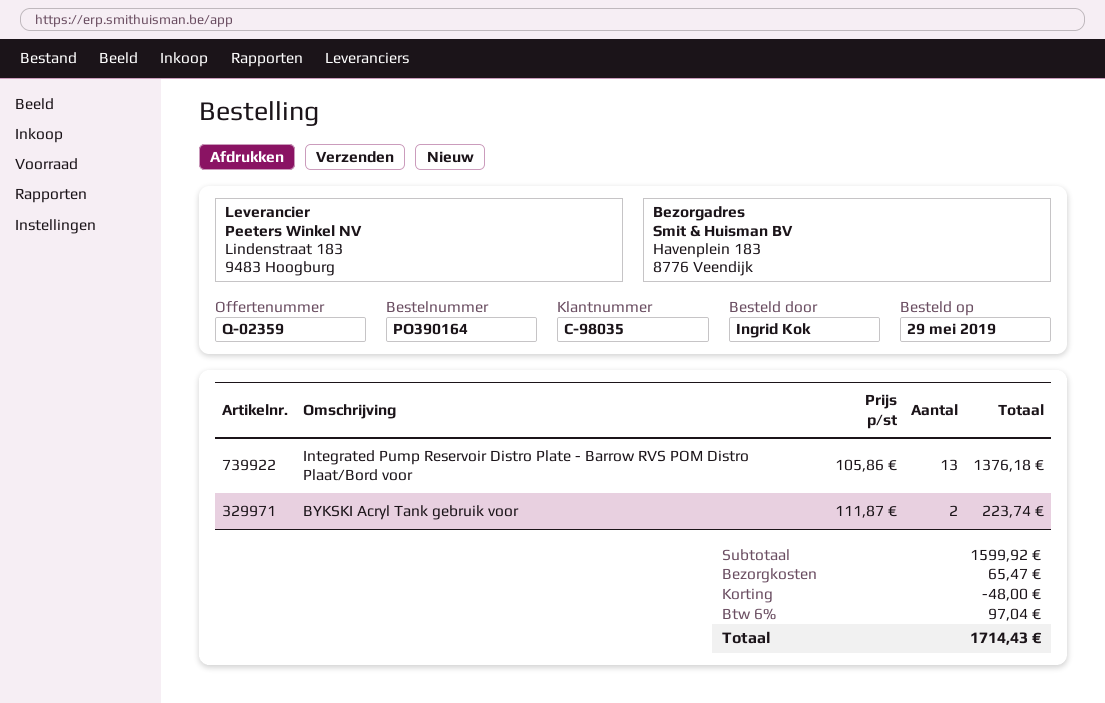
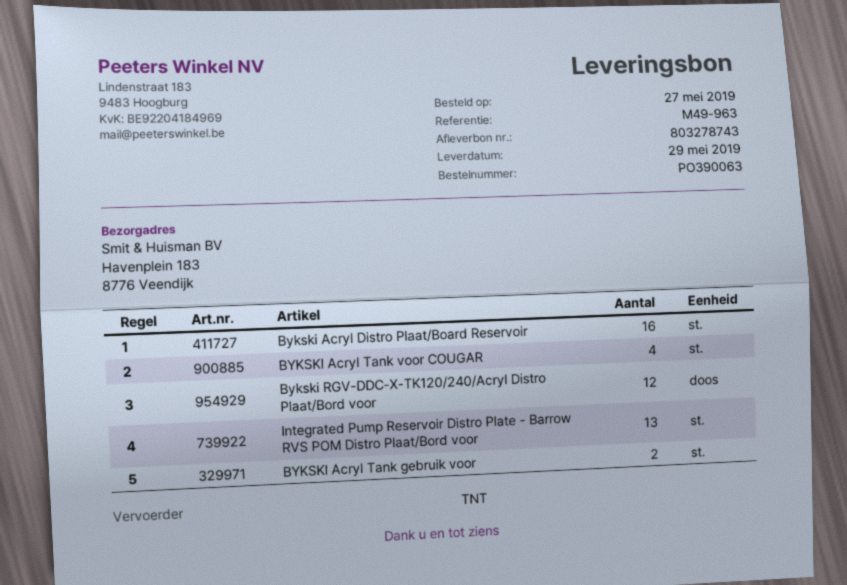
order number: PO390164 -> PO390063
order date: 2019-05-29 -> 2019-05-27
Bykski Acryl Distro Plaat/Board Reservoir: none -> 16
BYKSKI Acryl Tank voor COUGAR: none -> 4
Bykski RGV-DDC-X-TK120/240/Acryl Distro Plaat/Bord voor: none -> 12

